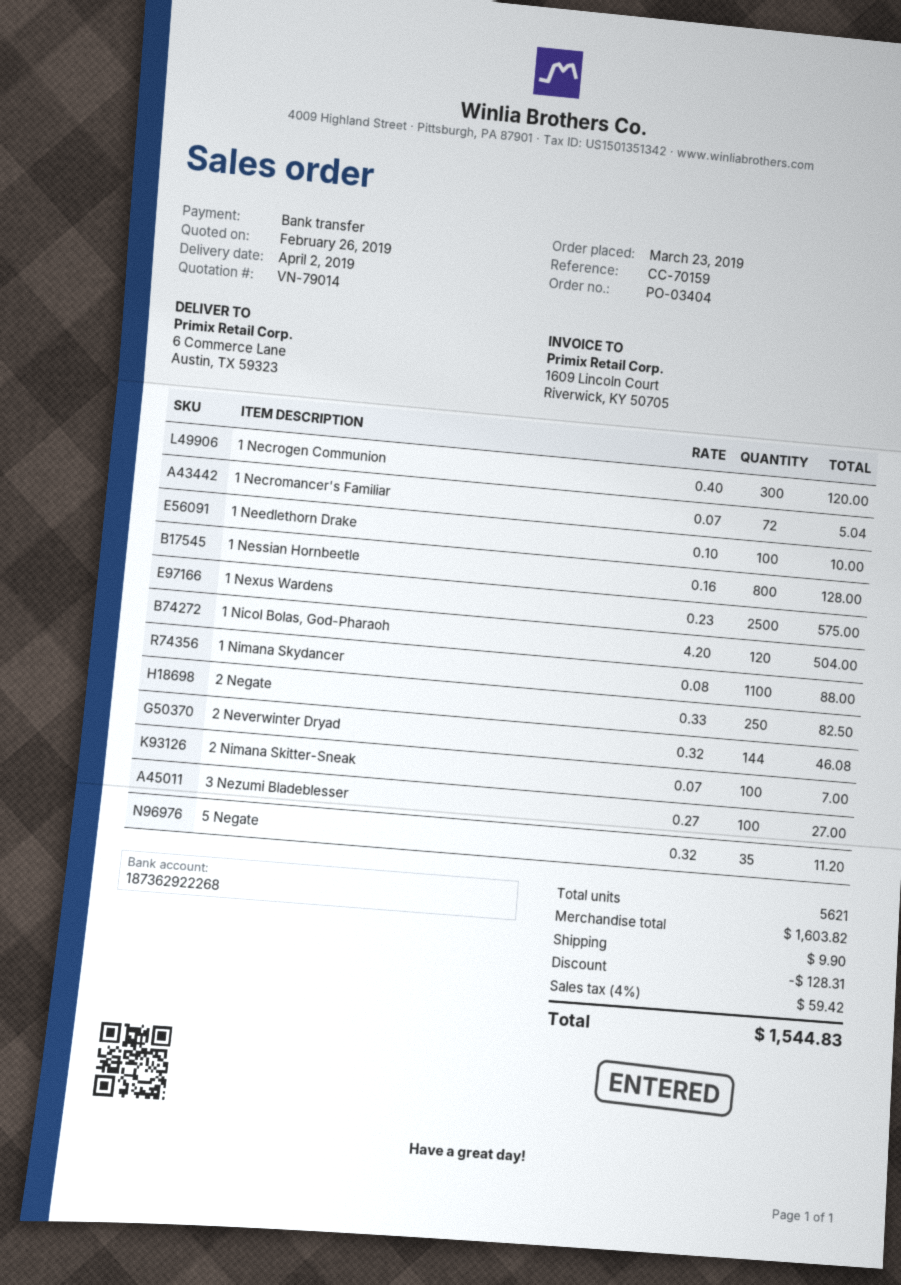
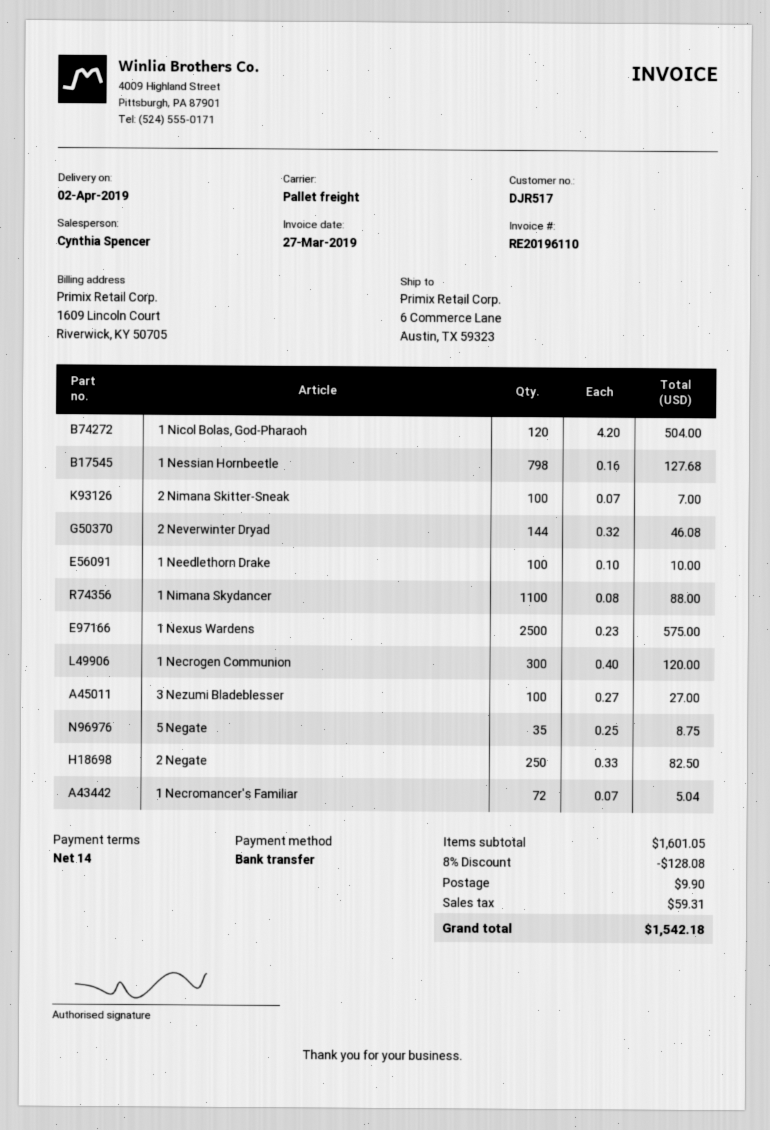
1 Nessian Hornbeetle: 800 x 0.16 = 128.00 -> 798 x 0.16 = 127.68
5 Negate: 35 x 0.32 = 11.20 -> 35 x 0.25 = 8.75
subtotal: 1603.82 -> 1601.05
discount: 128.31 -> 128.08
tax: 59.42 -> 59.31
total: 1544.83 -> 1542.18

